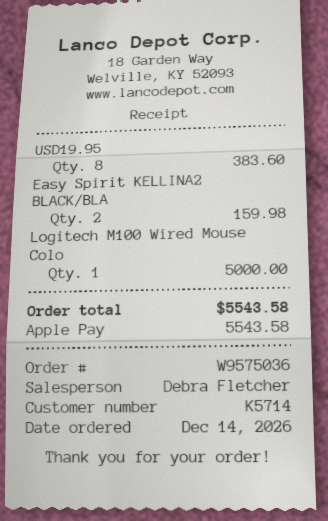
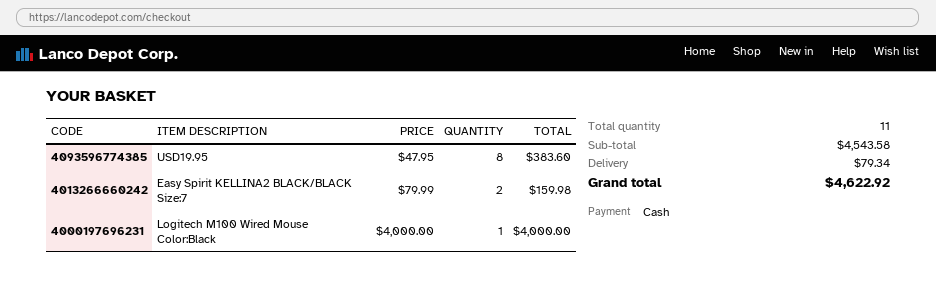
payment method: Apple Pay -> cash
Logitech M100 Wired Mouse Colo: 1 for 5000.00 -> 1 for 4000.00
shipping: none -> 79.34
total: 5543.58 -> 4622.92

